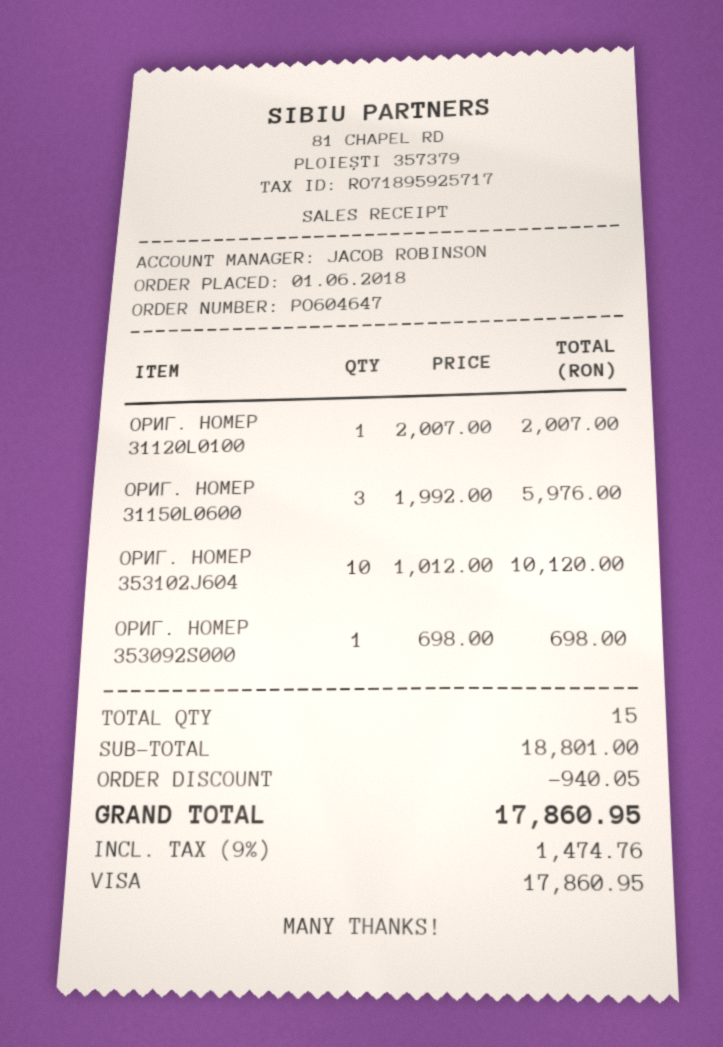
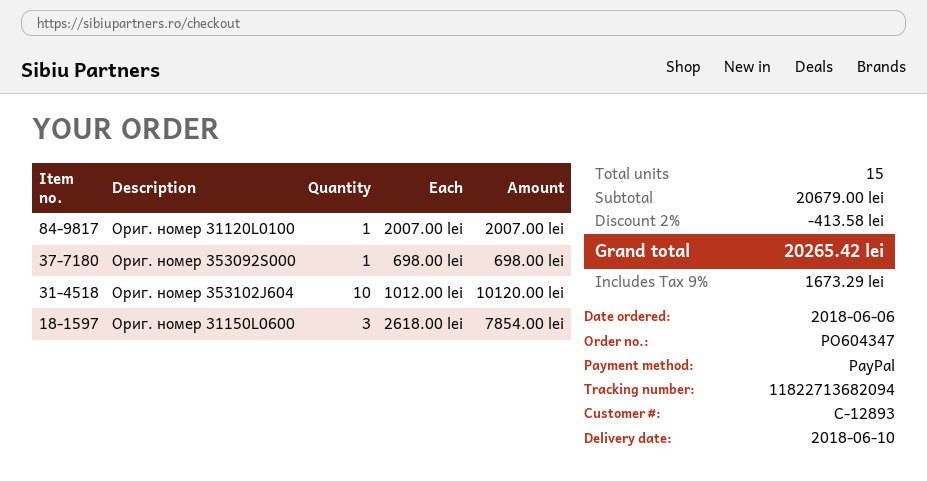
order number: PO604647 -> PO604347
order date: 2018-06-01 -> 2018-06-06
payment method: Visa -> PayPal
ОРИГ. НОМЕР 31150L0600: 3 x 1992.00 = 5976.00 -> 3 x 2618.00 = 7854.00
subtotal: 18801.00 -> 20679.00
discount: 940.05 -> 413.58
tax: 9% = 1474.76 -> 9% = 1673.29
total: 17860.95 -> 20265.42

